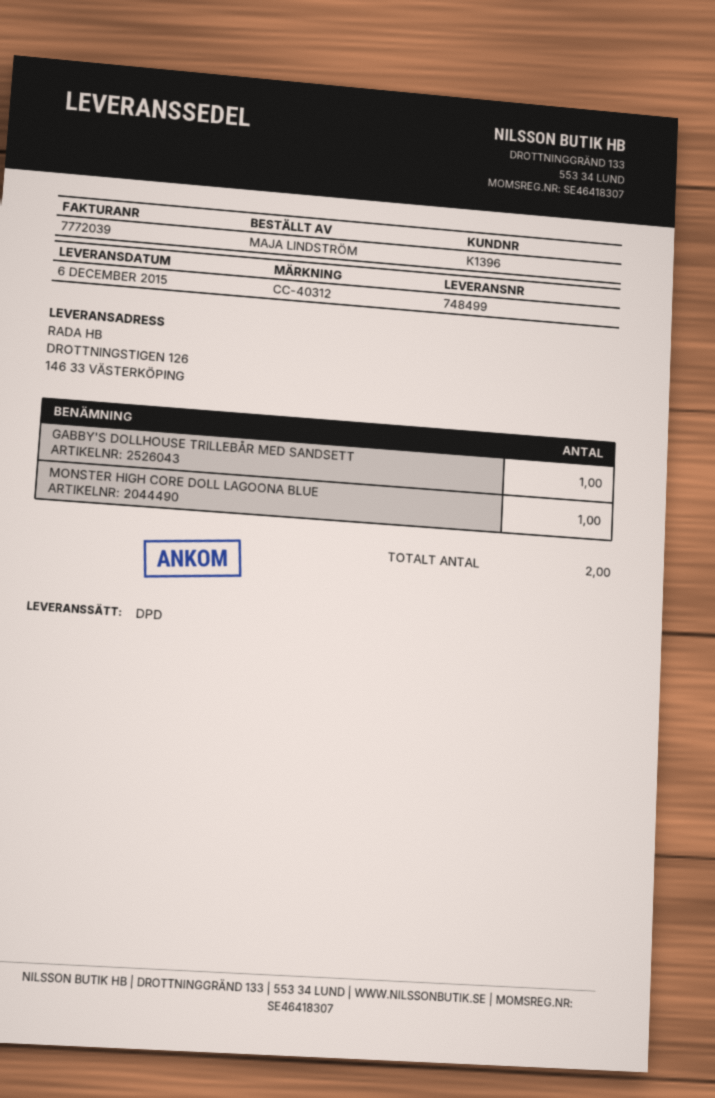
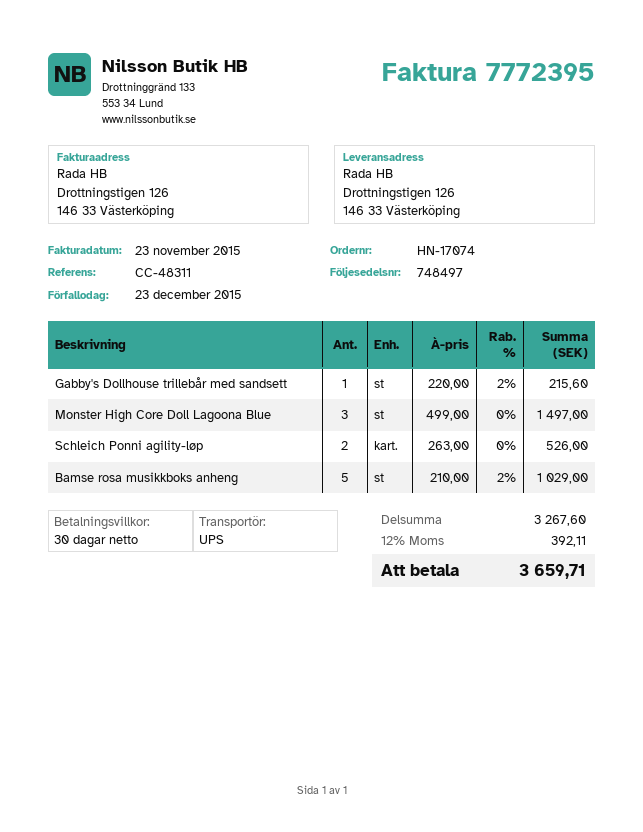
delivery note number: 748499 -> 748497
invoice number: 7772039 -> 7772395
reference: CC-40312 -> CC-48311
shipping method: DPD -> UPS
MONSTER HIGH CORE DOLL LAGOONA BLUE: 1 -> 3
Schleich Ponni agility-løp: none -> 2
Bamse rosa musikkboks anheng: none -> 5

